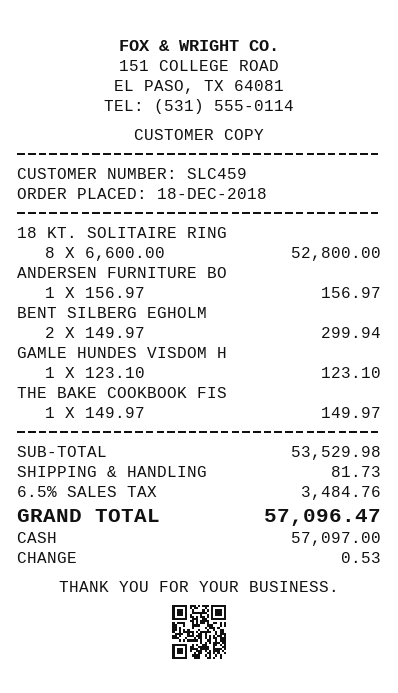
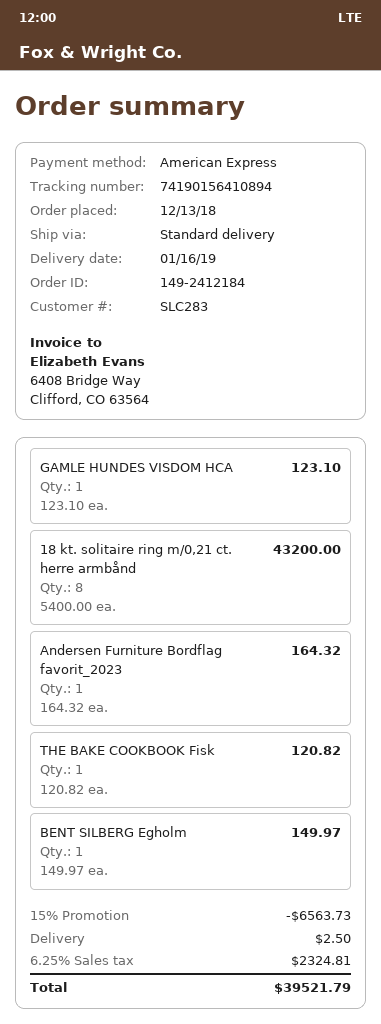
order date: 2018-12-18 -> 2018-12-13
customer number: SLC459 -> SLC283
payment method: cash -> American Express
18 KT. SOLITAIRE RING: 8 x 6600.00 = 52800.00 -> 8 x 5400.00 = 43200.00
ANDERSEN FURNITURE BO: 1 x 156.97 = 156.97 -> 1 x 164.32 = 164.32
BENT SILBERG EGHOLM: 2 x 149.97 = 299.94 -> 1 x 149.97 = 149.97
THE BAKE COOKBOOK FIS: 1 x 149.97 = 149.97 -> 1 x 120.82 = 120.82
discount: none -> 15% = 6563.73
shipping: 81.73 -> 2.50
tax: 6.5% = 3484.76 -> 6.25% = 2324.81
total: 57096.47 -> 39521.79

